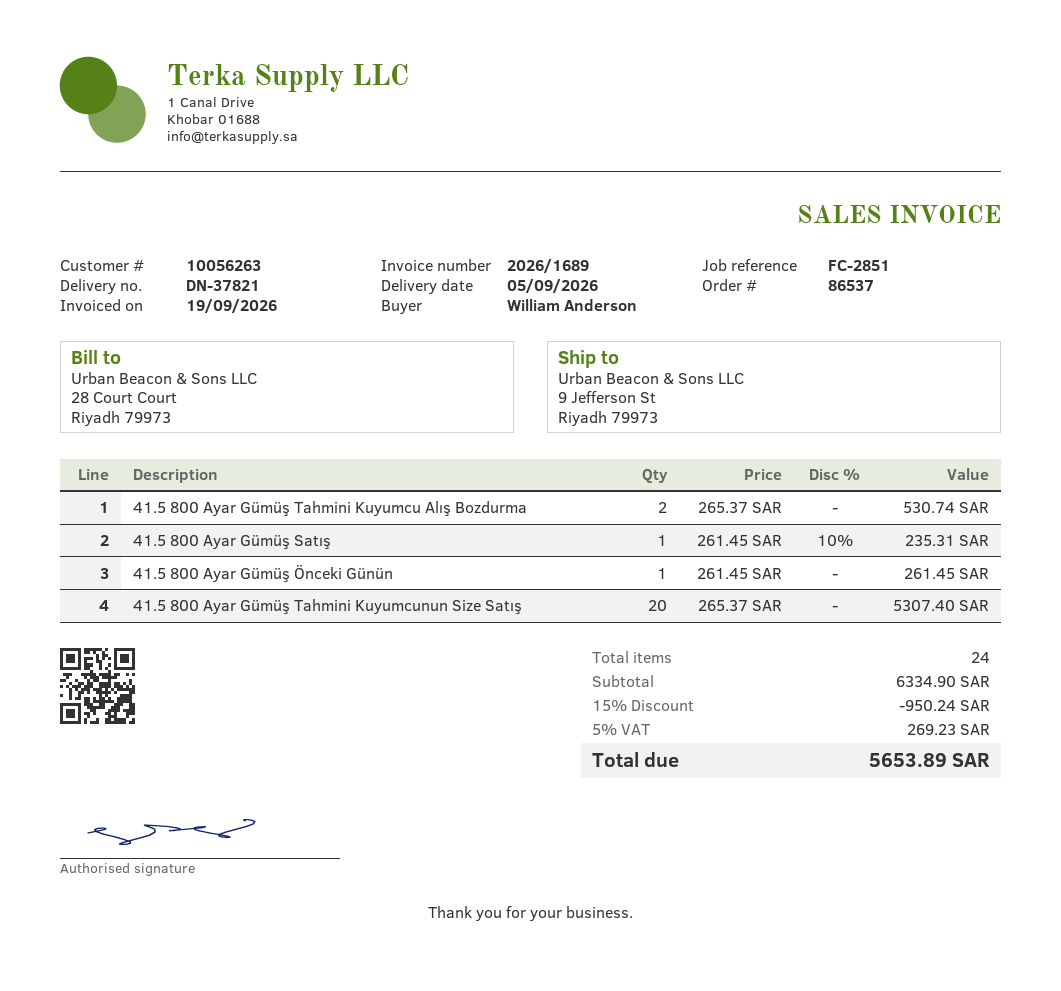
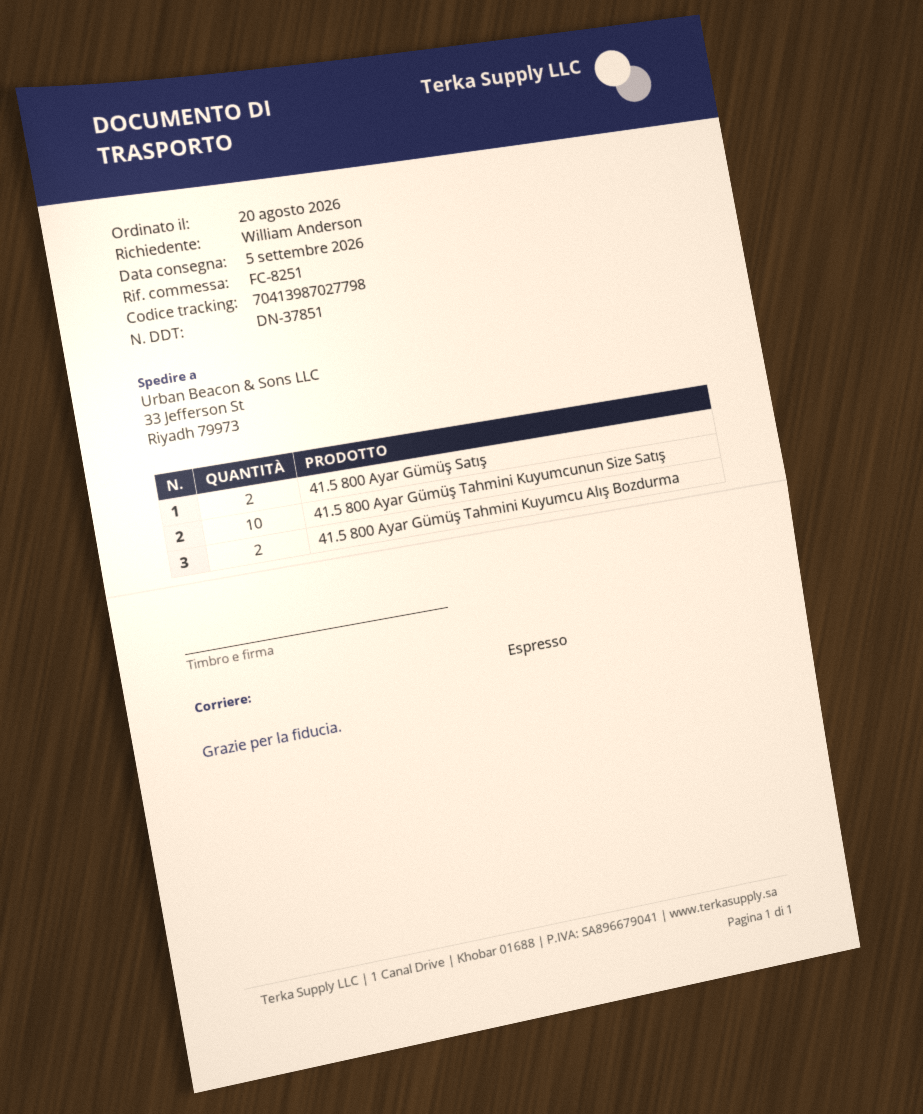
delivery note number: DN-37821 -> DN-37851
reference: FC-2851 -> FC-8251
ship to: 9 Jefferson St, Riyadh 79973 -> 33 Jefferson St, Riyadh 79973
41.5 800 Ayar Gümüş Satış: 1 -> 2
41.5 800 Ayar Gümüş Önceki Günün: 1 -> none
41.5 800 Ayar Gümüş Tahmini Kuyumcunun Size Satış: 20 -> 10

